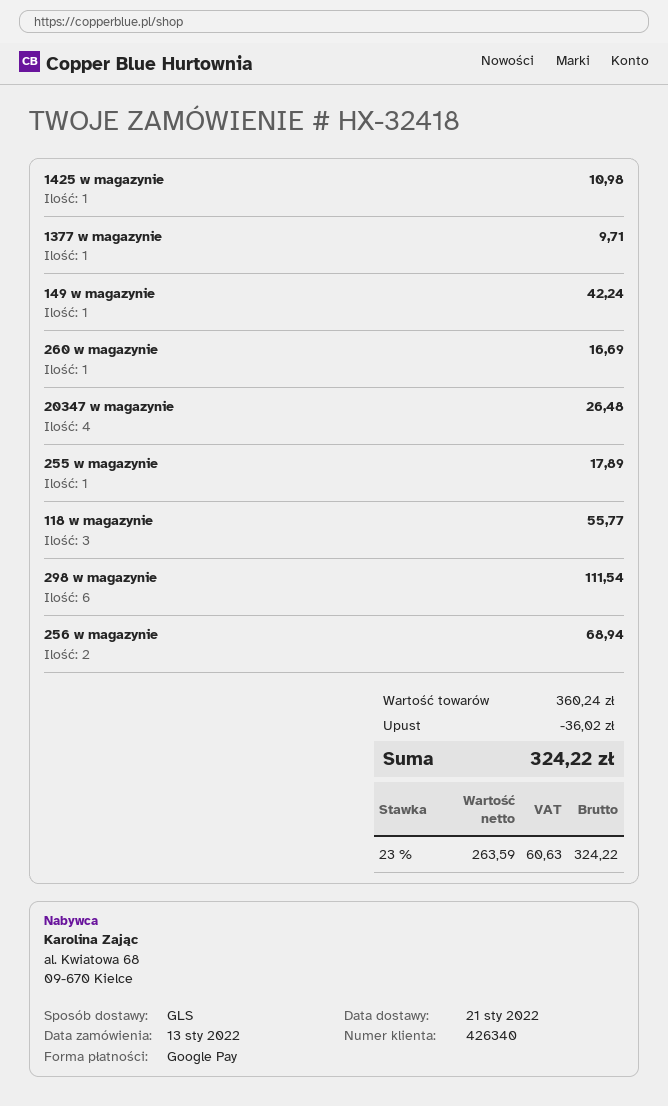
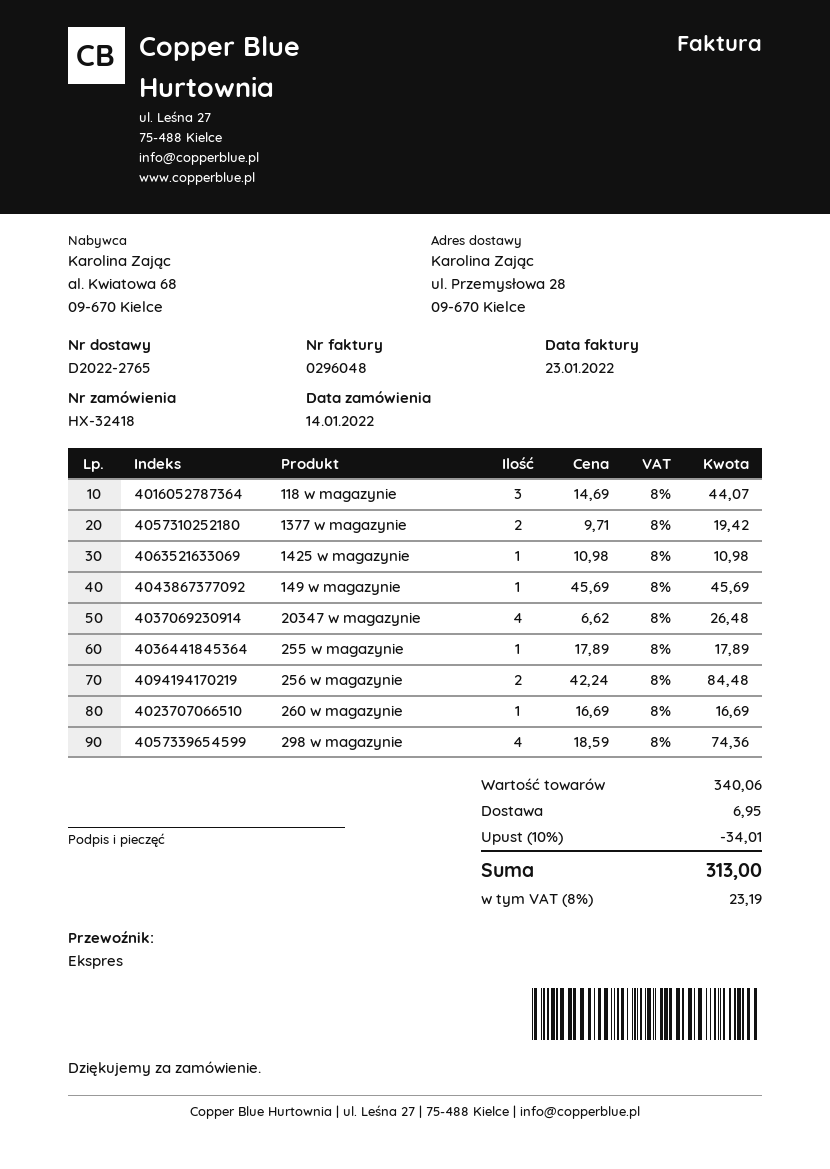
order date: 2022-01-13 -> 2022-01-14
shipping method: GLS -> express
1377 w magazynie: 1 for 9.71 -> 2 for 19.42
149 w magazynie: 1 for 42.24 -> 1 for 45.69
118 w magazynie: 3 for 55.77 -> 3 for 44.07
298 w magazynie: 6 for 111.54 -> 4 for 74.36
256 w magazynie: 2 for 68.94 -> 2 for 84.48
subtotal: 360.24 -> 340.06
discount: 36.02 -> 34.01
shipping: none -> 6.95
tax: 23% = 60.63 -> 8% = 23.19
total: 324.22 -> 313.00

